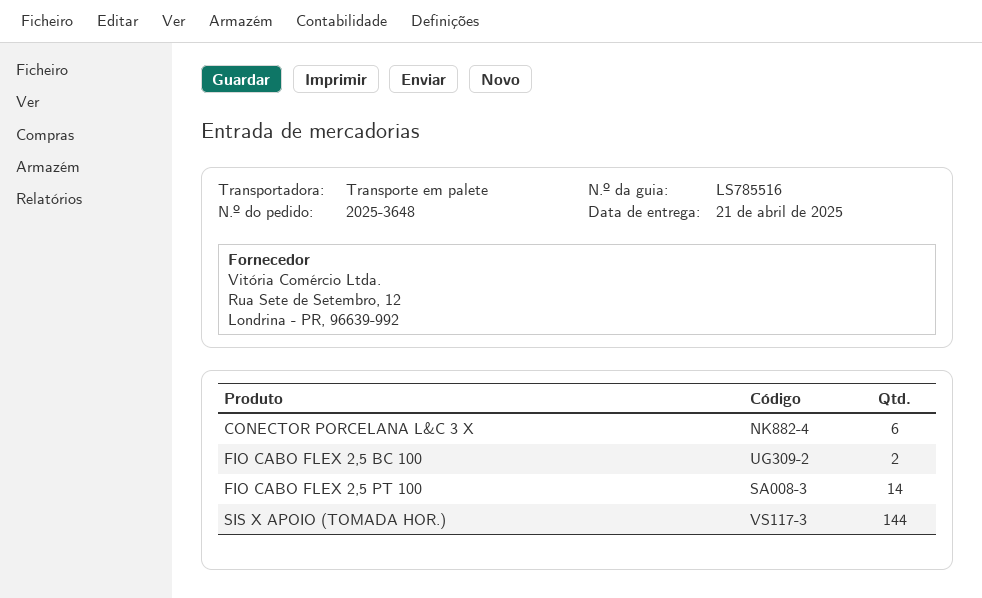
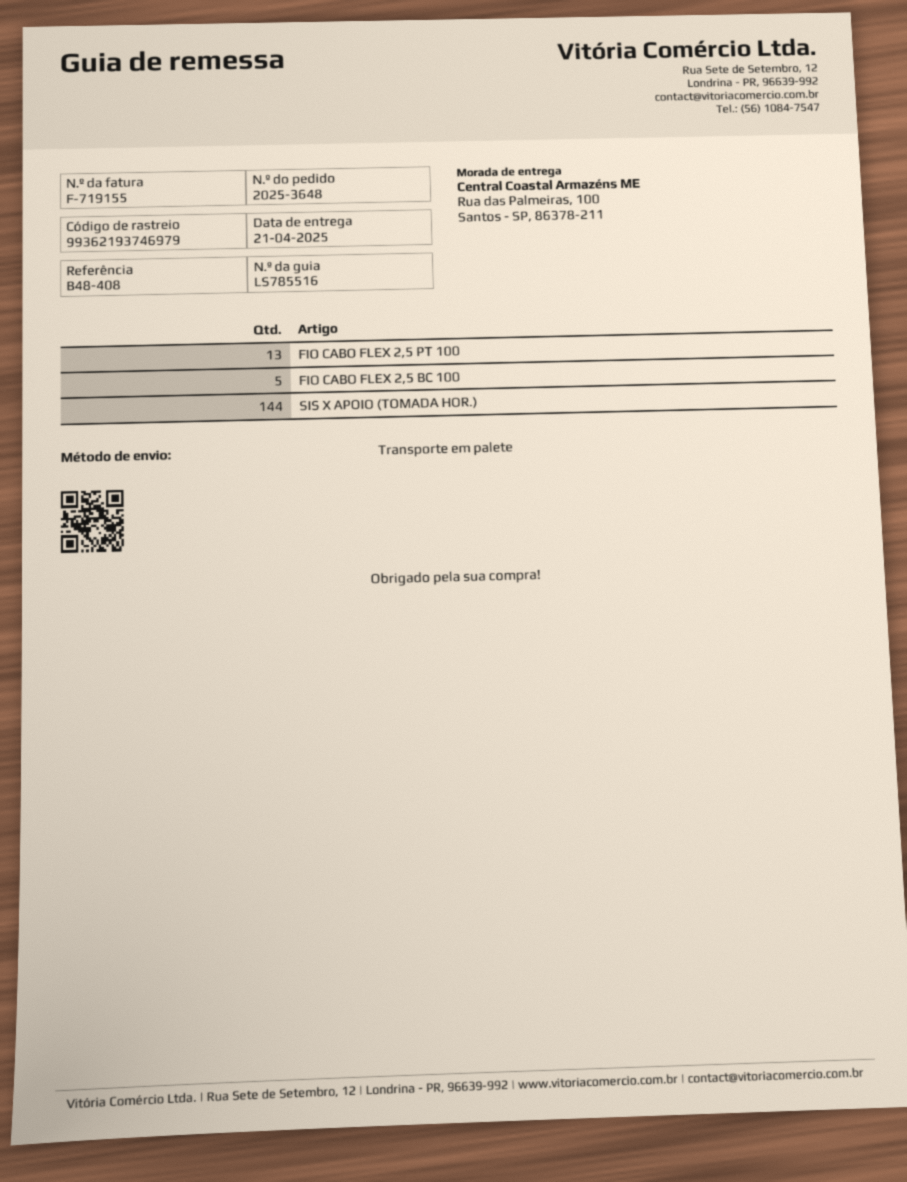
CONECTOR PORCELANA L&C 3 X: 6 -> none
FIO CABO FLEX 2,5 BC 100: 2 -> 5
FIO CABO FLEX 2,5 PT 100: 14 -> 13

